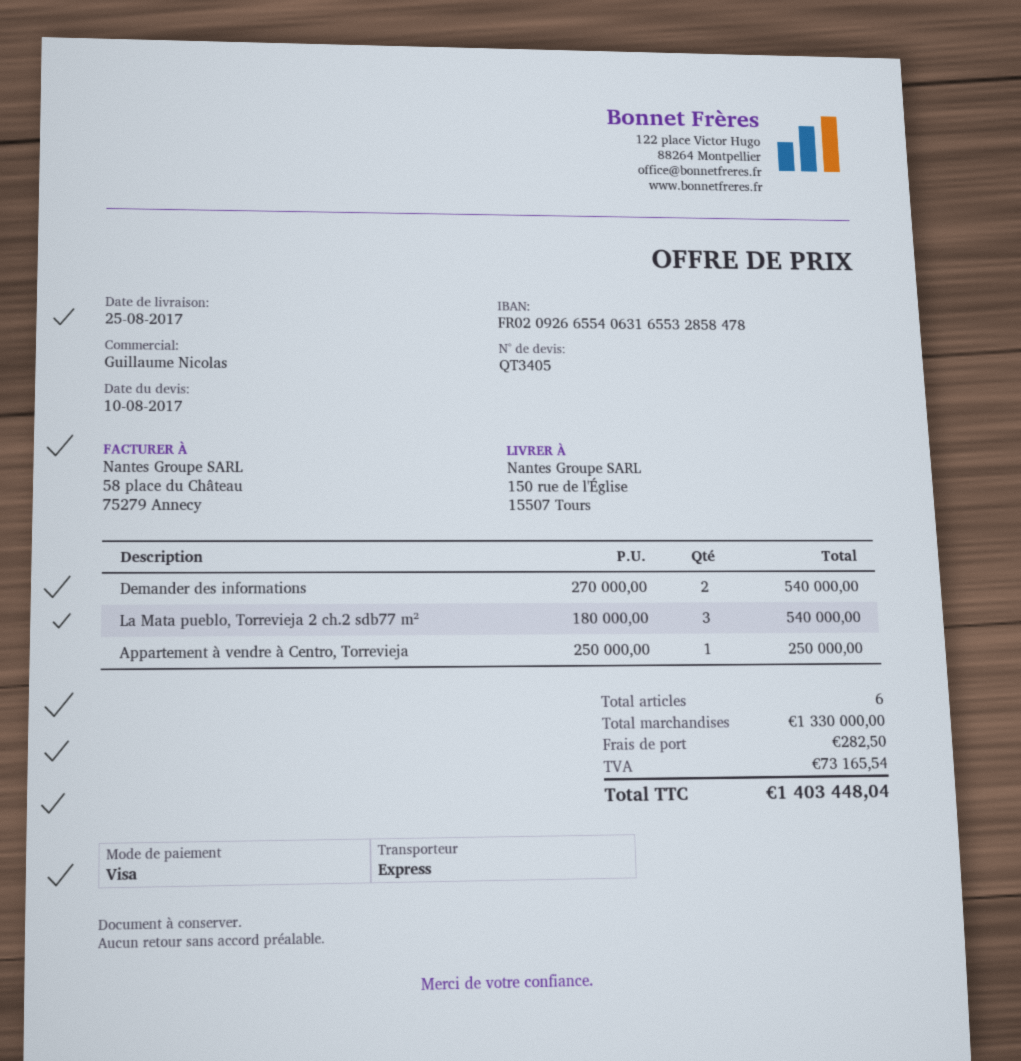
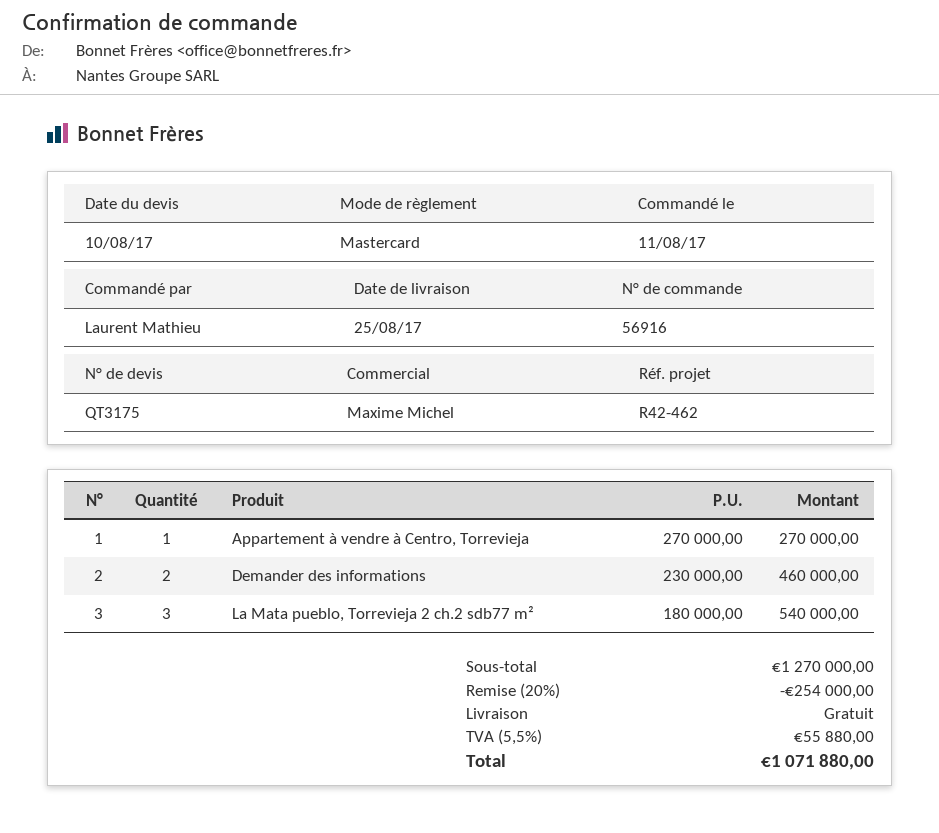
quote number: QT3405 -> QT3175
sales rep: Guillaume Nicolas -> Maxime Michel
payment method: Visa -> Mastercard
Demander des informations: 2 x 270000.00 = 540000.00 -> 2 x 230000.00 = 460000.00
Appartement à vendre à Centro, Torrevieja: 1 x 250000.00 = 250000.00 -> 1 x 270000.00 = 270000.00
subtotal: 1330000.00 -> 1270000.00
discount: none -> 20% = 254000.00
shipping: 282.50 -> 0.00
tax: 73165.54 -> 55880.00
total: 1403448.04 -> 1071880.00

